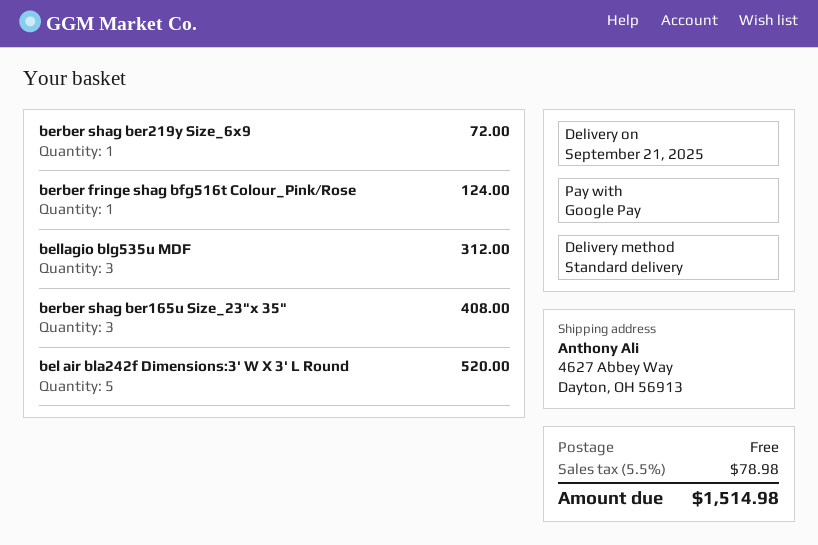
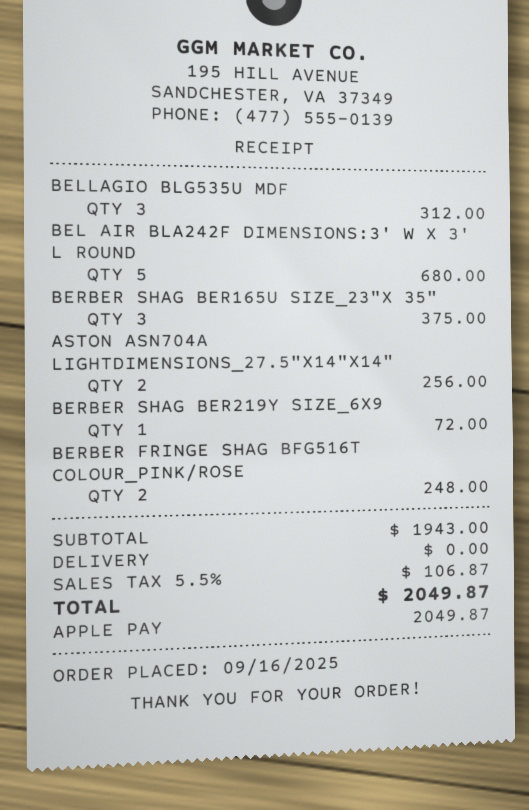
payment method: Google Pay -> Apple Pay
berber fringe shag bfg516t Colour_Pink/Rose: 1 for 124.00 -> 2 for 248.00
berber shag ber165u Size_23"x 35": 3 for 408.00 -> 3 for 375.00
bel air bla242f Dimensions:3' W X 3' L Round: 5 for 520.00 -> 5 for 680.00
ASTON ASN704A LIGHTDIMENSIONS_27.5"X14"X14": none -> 2 for 256.00
tax: 5.5% = 78.98 -> 5.5% = 106.87
total: 1514.98 -> 2049.87

